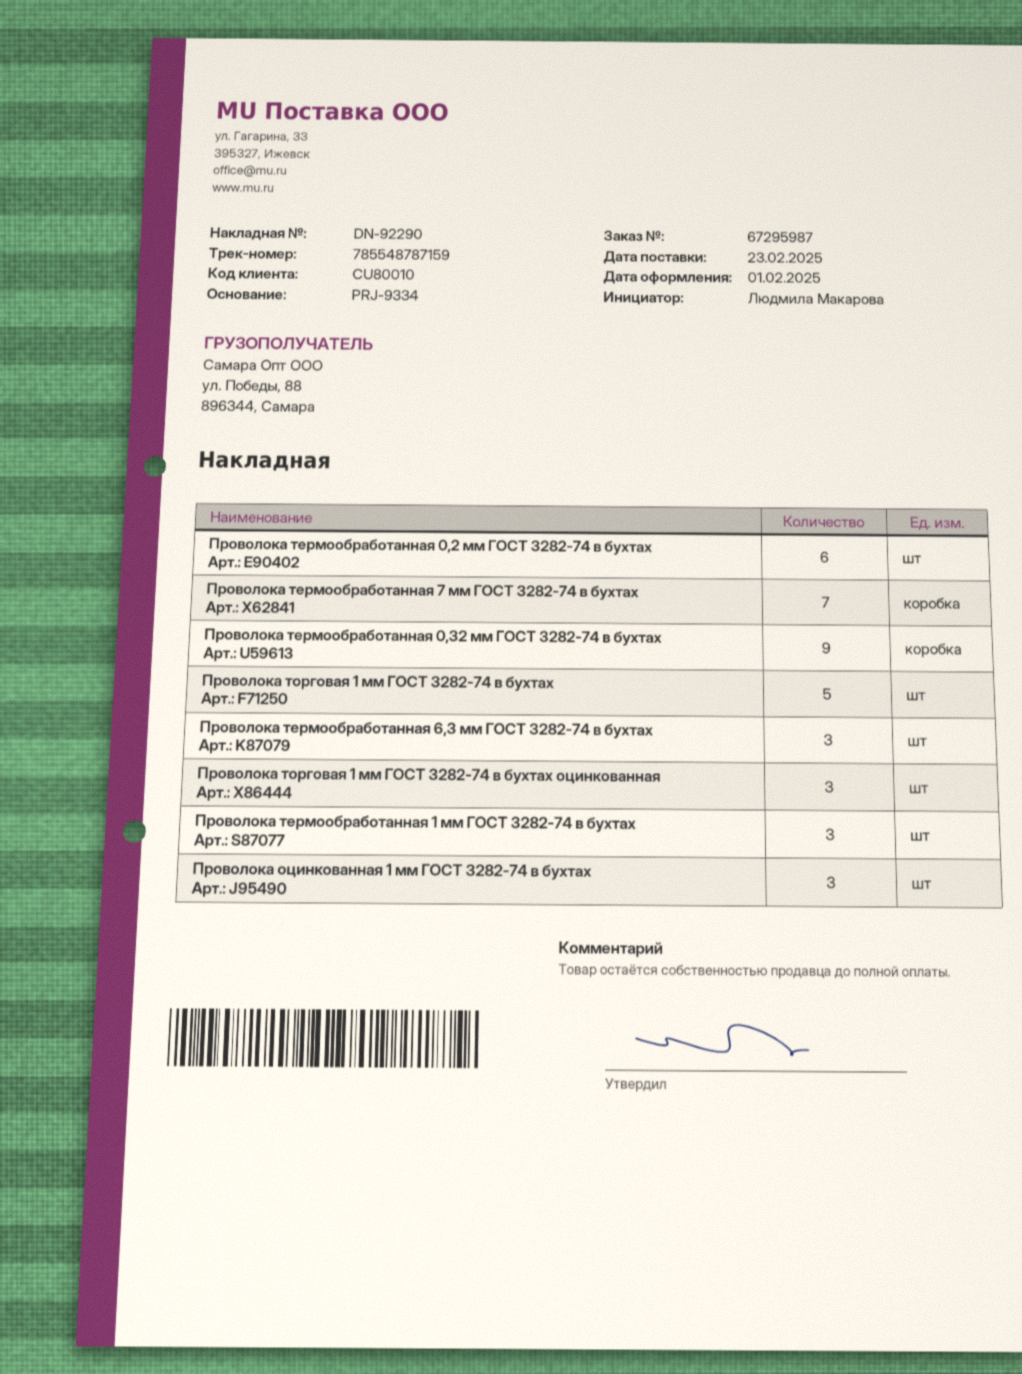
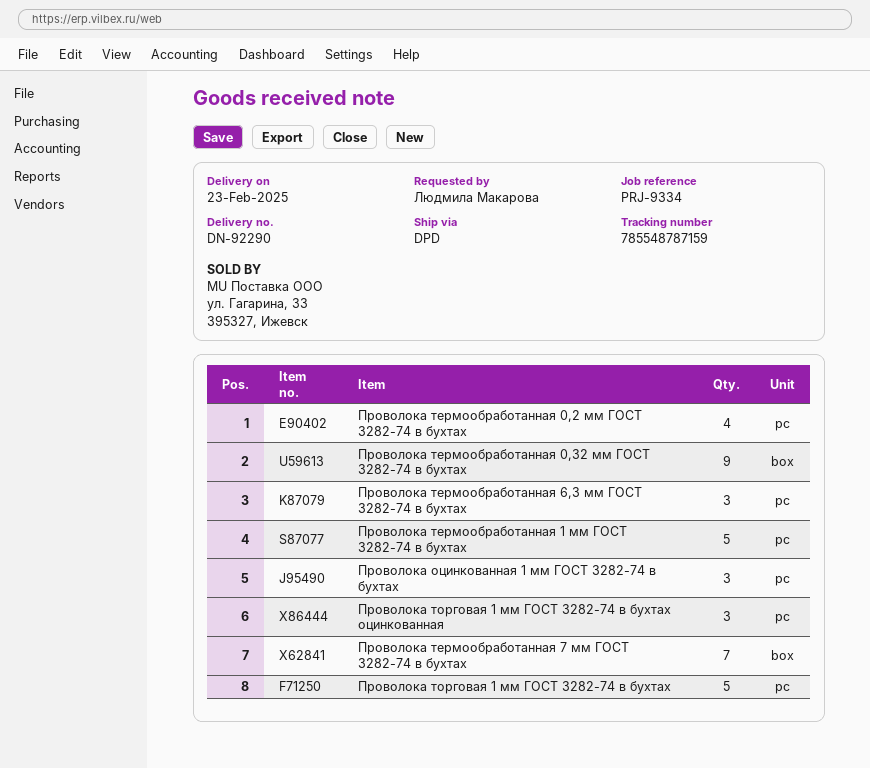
Проволока термообработанная 0,2 мм ГОСТ 3282-74 в бухтах: 6 -> 4
Проволока термообработанная 1 мм ГОСТ 3282-74 в бухтах: 3 -> 5

